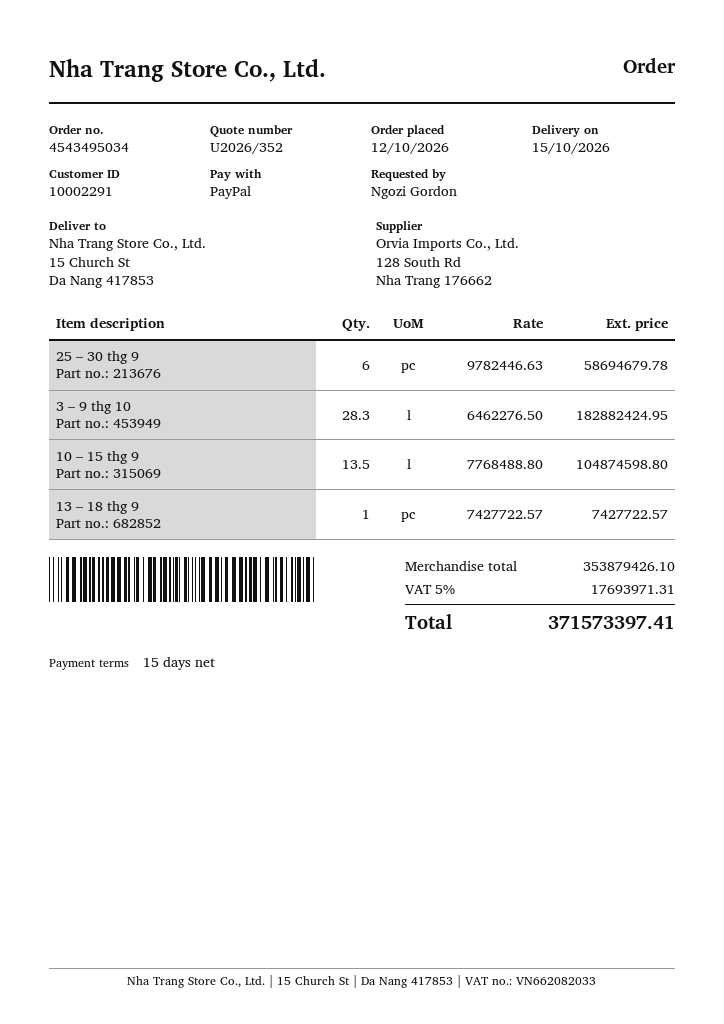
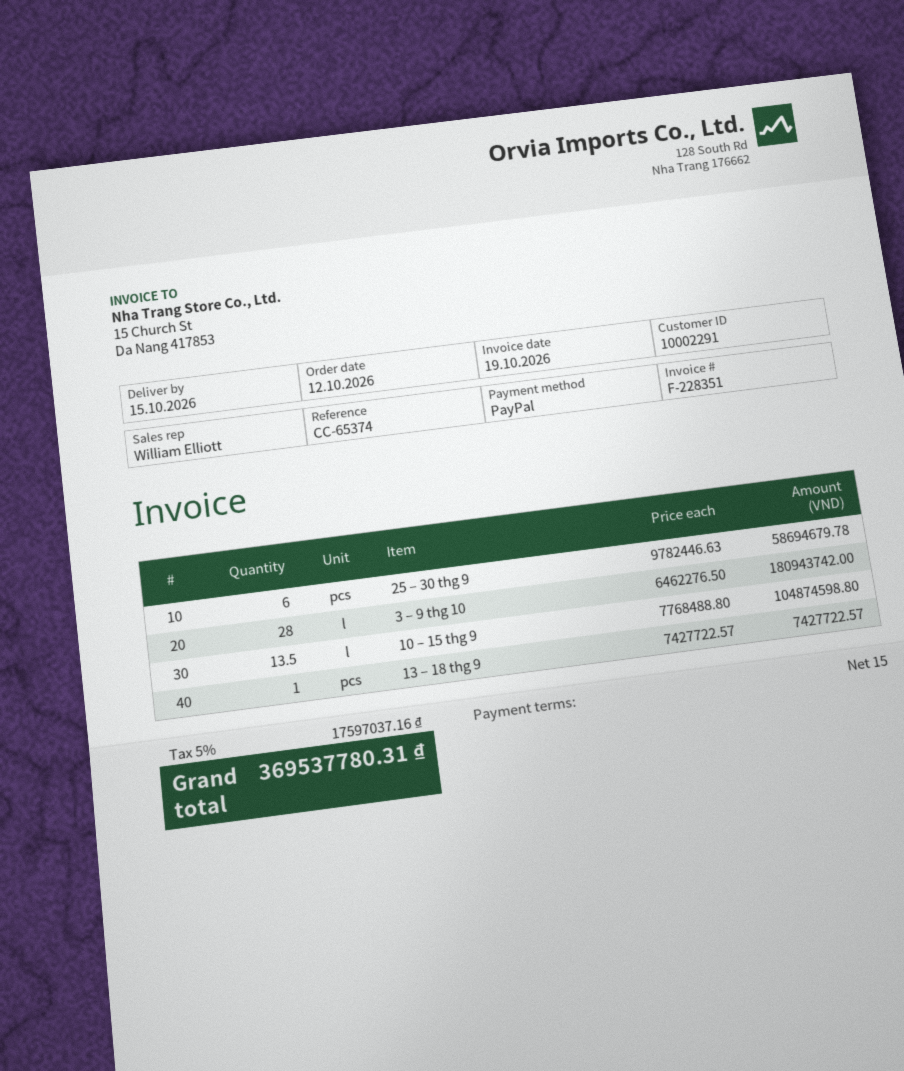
3 – 9 thg 10: 28.3 x 6462276.50 = 182882424.95 -> 28 x 6462276.50 = 180943742.00
tax: 5% = 17693971.31 -> 5% = 17597037.16
total: 371573397.41 -> 369537780.31

